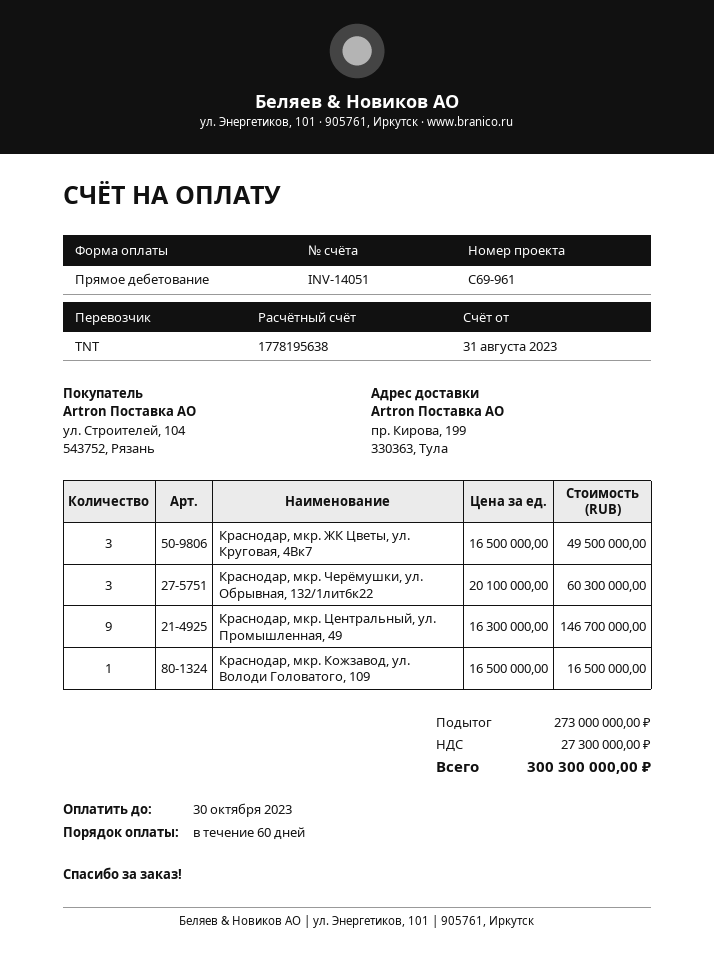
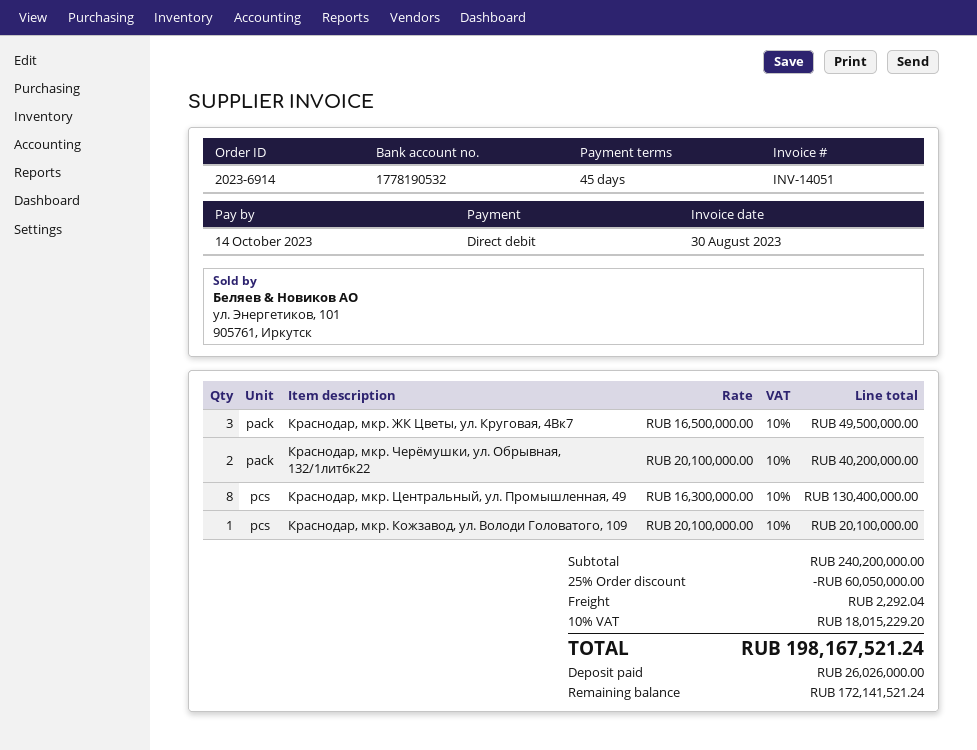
invoice date: 2023-08-31 -> 2023-08-30
payment terms: 60 days -> 45 days
due date: 2023-10-30 -> 2023-10-14
bank account: 1778195638 -> 1778190532
Краснодар, мкр. Черёмушки, ул. Обрывная, 132/1лит6к22: 3 x 20100000.00 = 60300000.00 -> 2 x 20100000.00 = 40200000.00
Краснодар, мкр. Центральный, ул. Промышленная, 49: 9 x 16300000.00 = 146700000.00 -> 8 x 16300000.00 = 130400000.00
Краснодар, мкр. Кожзавод, ул. Володи Головатого, 109: 1 x 16500000.00 = 16500000.00 -> 1 x 20100000.00 = 20100000.00
subtotal: 273000000.00 -> 240200000.00
discount: none -> 25% = 60050000.00
shipping: none -> 2292.04
tax: 27300000.00 -> 18015229.20
total: 300300000.00 -> 198167521.24

